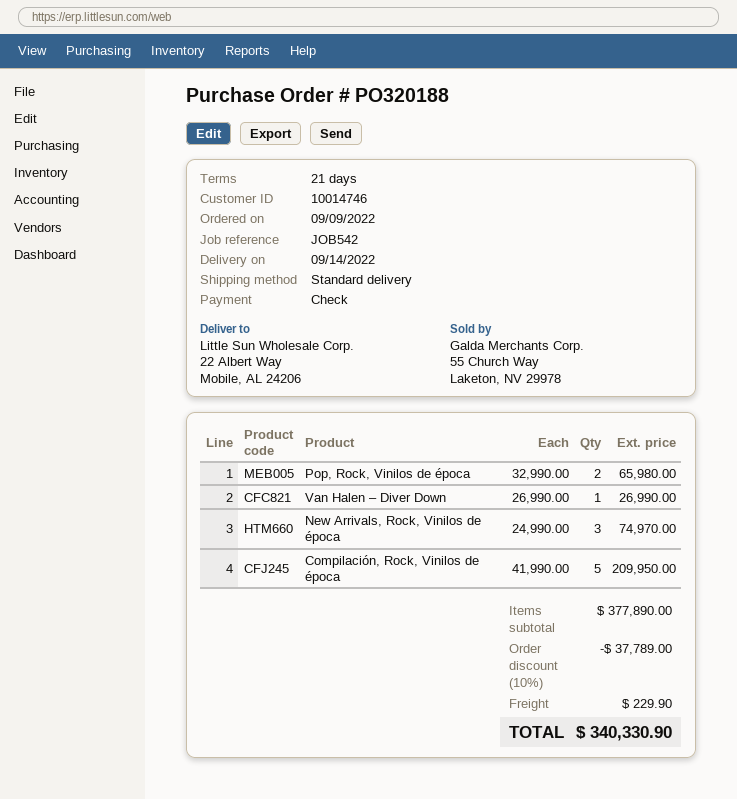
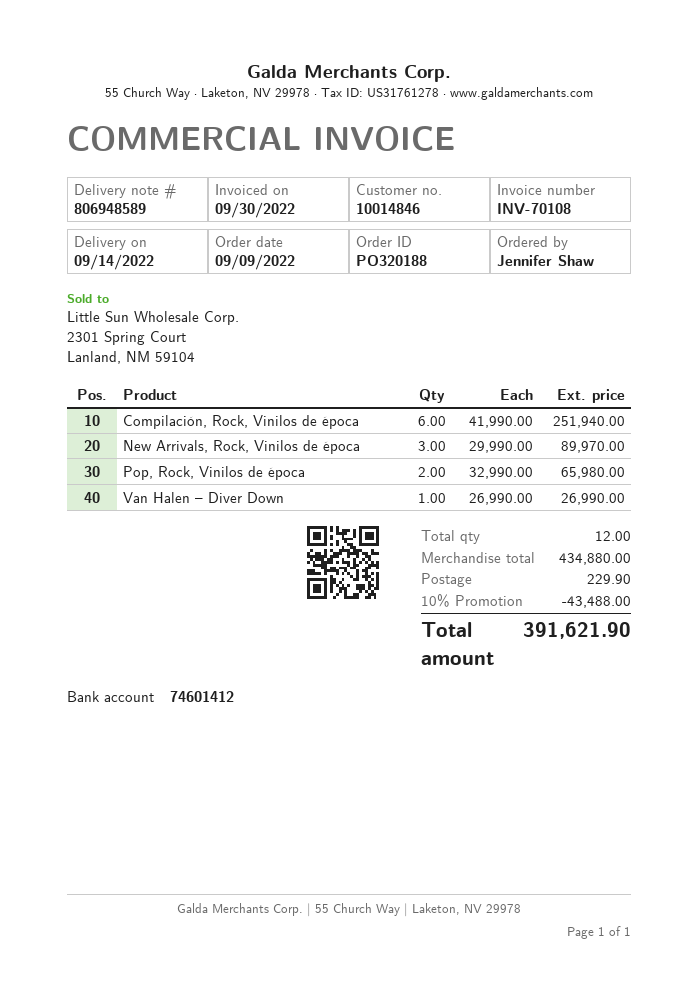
customer number: 10014746 -> 10014846
New Arrivals, Rock, Vinilos de época: 3 x 24990.00 = 74970.00 -> 3 x 29990.00 = 89970.00
Compilación, Rock, Vinilos de época: 5 x 41990.00 = 209950.00 -> 6 x 41990.00 = 251940.00
subtotal: 377890.00 -> 434880.00
discount: 10% = 37789.00 -> 10% = 43488.00
total: 340330.90 -> 391621.90

